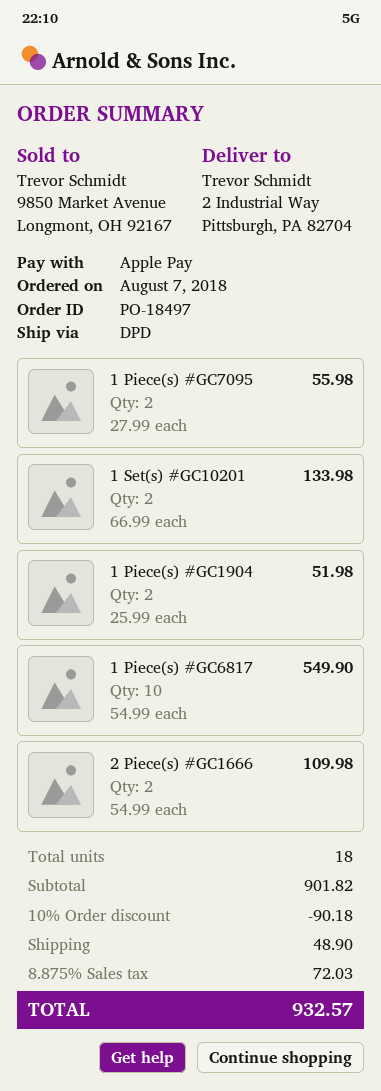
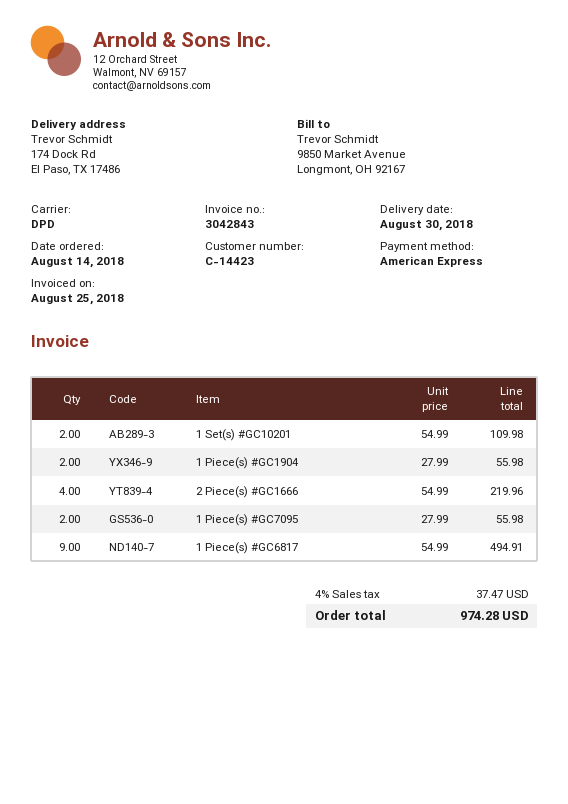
order date: 2018-08-07 -> 2018-08-14
payment method: Apple Pay -> American Express
ship to: 2 Industrial Way, Pittsburgh, PA 82704 -> 174 Dock Rd, El Paso, TX 17486
1 Set(s) #GC10201: 2 x 66.99 = 133.98 -> 2 x 54.99 = 109.98
1 Piece(s) #GC1904: 2 x 25.99 = 51.98 -> 2 x 27.99 = 55.98
1 Piece(s) #GC6817: 10 x 54.99 = 549.90 -> 9 x 54.99 = 494.91
2 Piece(s) #GC1666: 2 x 54.99 = 109.98 -> 4 x 54.99 = 219.96
discount: 10% = 90.18 -> none
shipping: 48.90 -> none
tax: 8.875% = 72.03 -> 4% = 37.47
total: 932.57 -> 974.28

